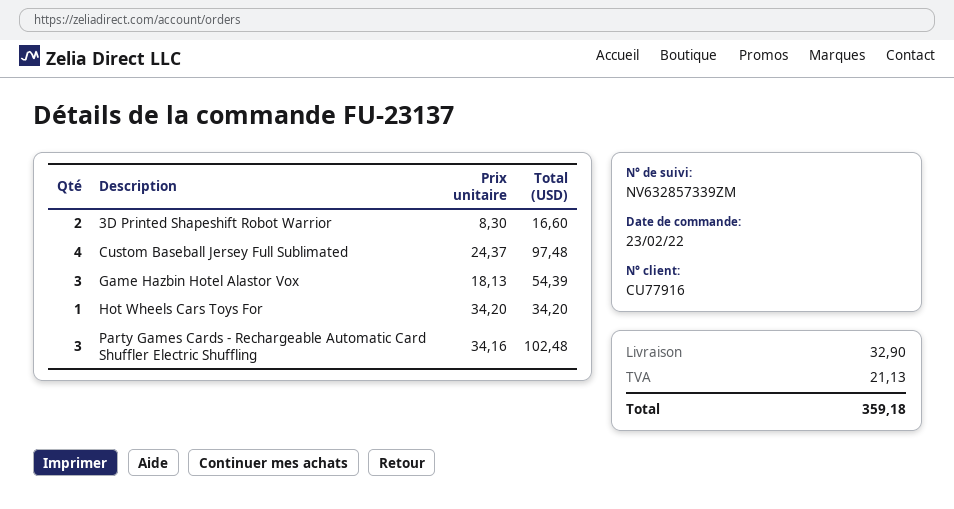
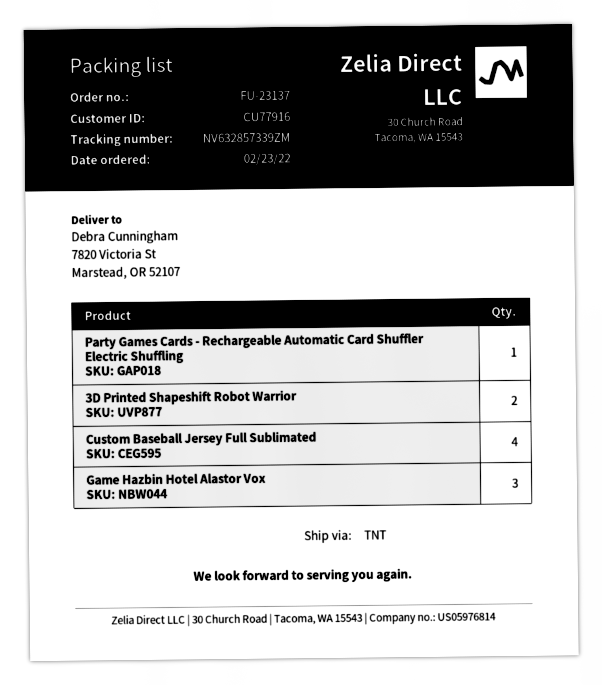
Hot Wheels Cars Toys For: 1 -> none
Party Games Cards - Rechargeable Automatic Card Shuffler Electric Shuffling: 3 -> 1

